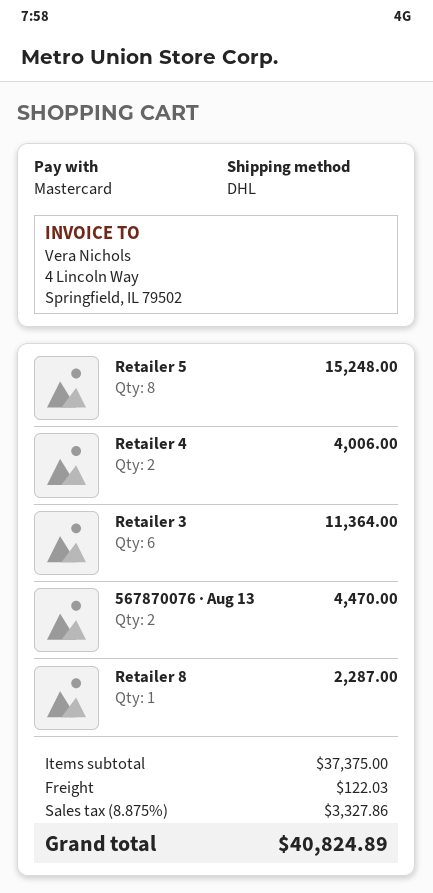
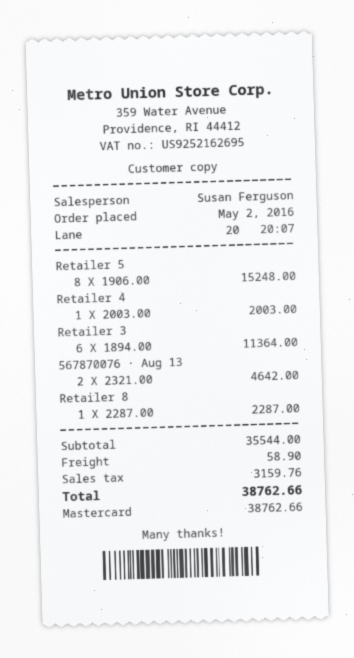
Retailer 4: 2 for 4006.00 -> 1 for 2003.00
567870076 · Aug 13: 2 for 4470.00 -> 2 for 4642.00
subtotal: 37375.00 -> 35544.00
shipping: 122.03 -> 58.90
tax: 3327.86 -> 3159.76
total: 40824.89 -> 38762.66

